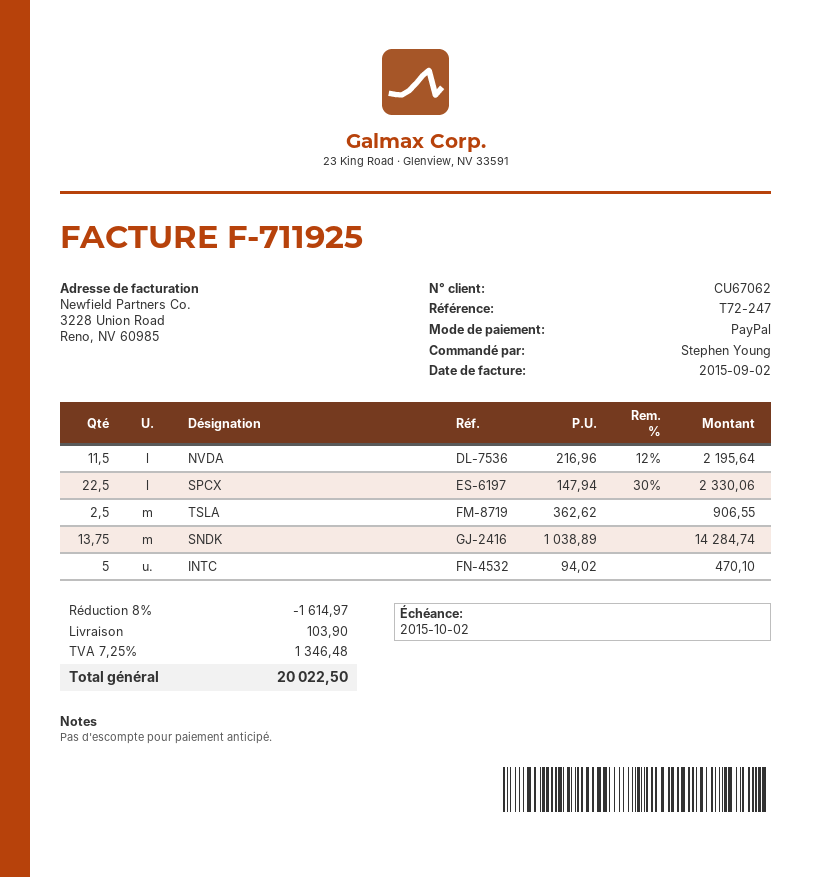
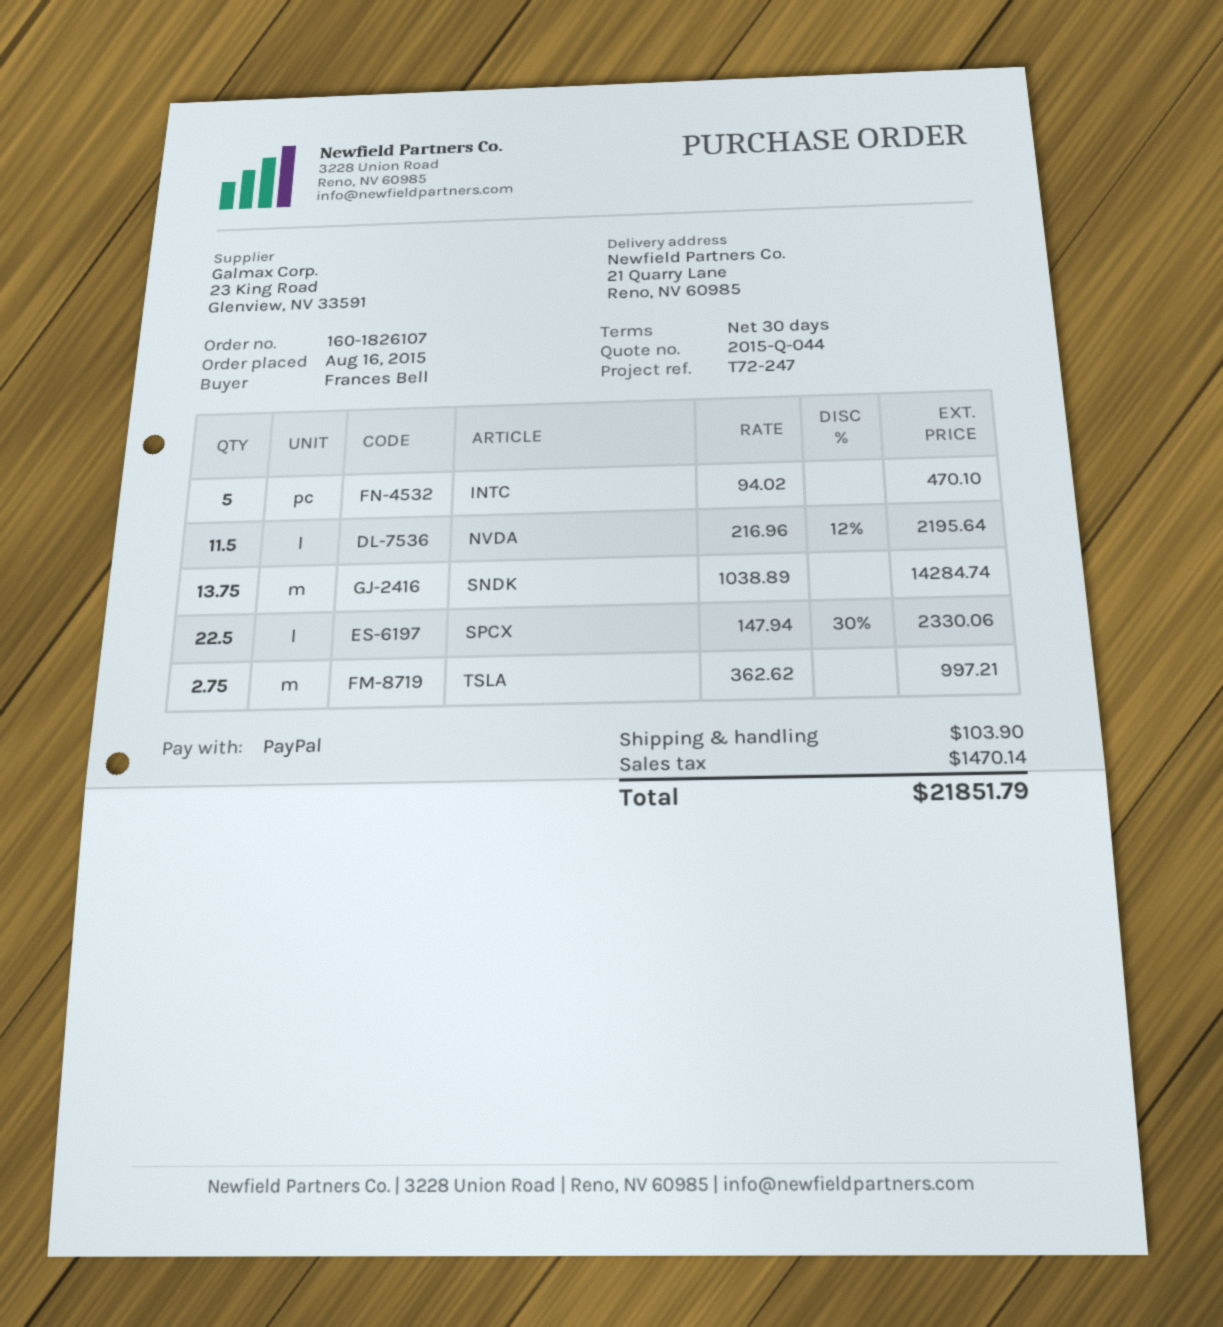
ordered by: Stephen Young -> Frances Bell
TSLA: 2.5 x 362.62 = 906.55 -> 2.75 x 362.62 = 997.21
discount: 8% = 1614.97 -> none
tax: 1346.48 -> 1470.14
total: 20022.50 -> 21851.79

